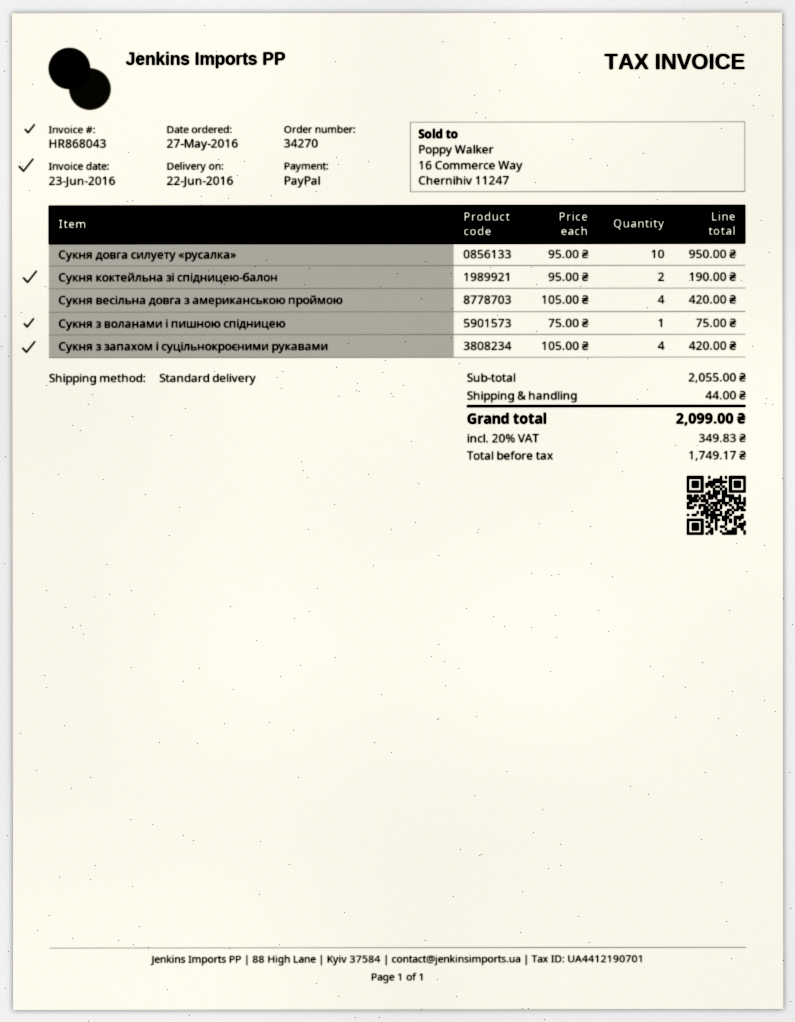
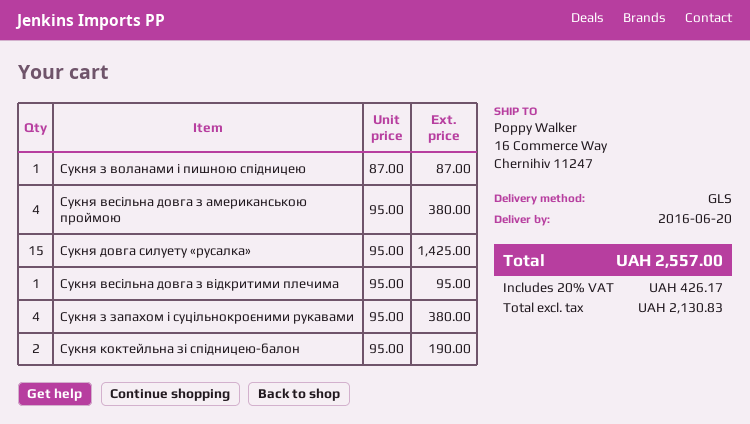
delivery date: 2016-06-22 -> 2016-06-20
shipping method: standard -> GLS
Сукня довга силуету «русалка»: 10 x 95.00 = 950.00 -> 15 x 95.00 = 1425.00
Сукня весільна довга з американською проймою: 4 x 105.00 = 420.00 -> 4 x 95.00 = 380.00
Сукня з воланами і пишною спідницею: 1 x 75.00 = 75.00 -> 1 x 87.00 = 87.00
Сукня з запахом і суцільнокроєними рукавами: 4 x 105.00 = 420.00 -> 4 x 95.00 = 380.00
Сукня весільна довга з відкритими плечима: none -> 1 x 95.00 = 95.00
shipping: 44.00 -> none
net: 1749.17 -> 2130.83
tax: 20% = 349.83 -> 20% = 426.17
total: 2099.00 -> 2557.00

